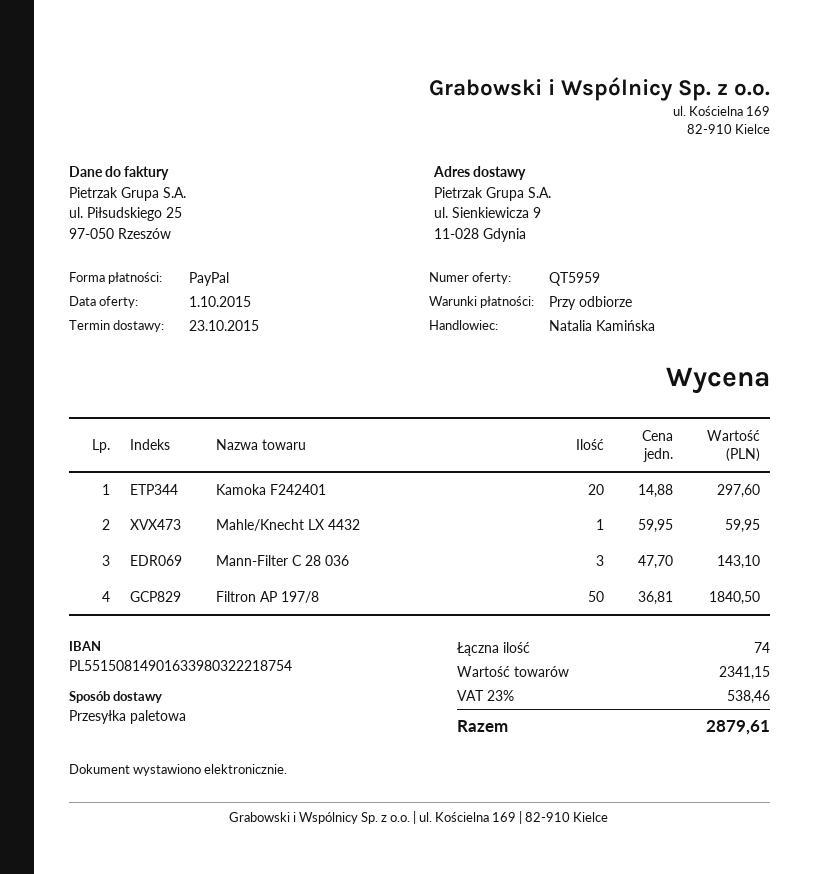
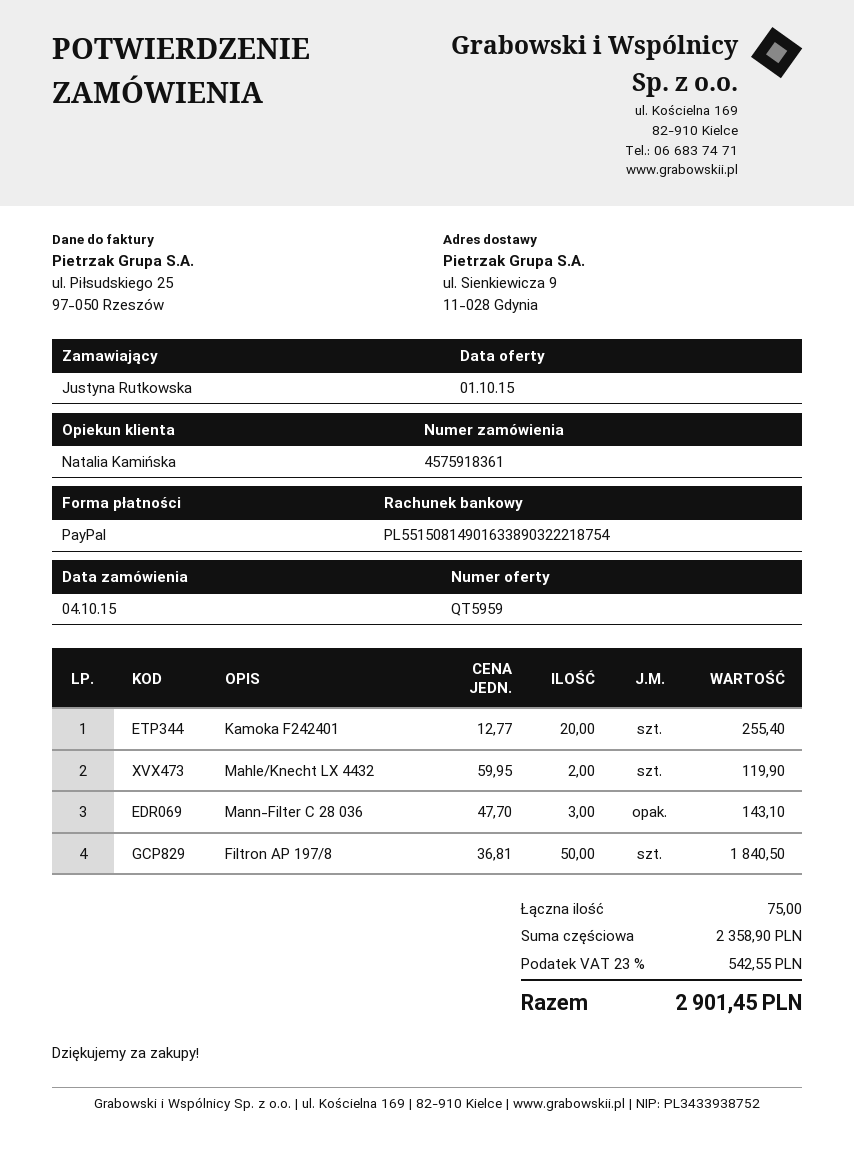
bank account: PL55150814901633980322218754 -> PL55150814901633890322218754
Kamoka F242401: 20 x 14.88 = 297.60 -> 20 x 12.77 = 255.40
Mahle/Knecht LX 4432: 1 x 59.95 = 59.95 -> 2 x 59.95 = 119.90
total quantity: 74 -> 75
subtotal: 2341.15 -> 2358.90
tax: 23% = 538.46 -> 23% = 542.55
total: 2879.61 -> 2901.45

